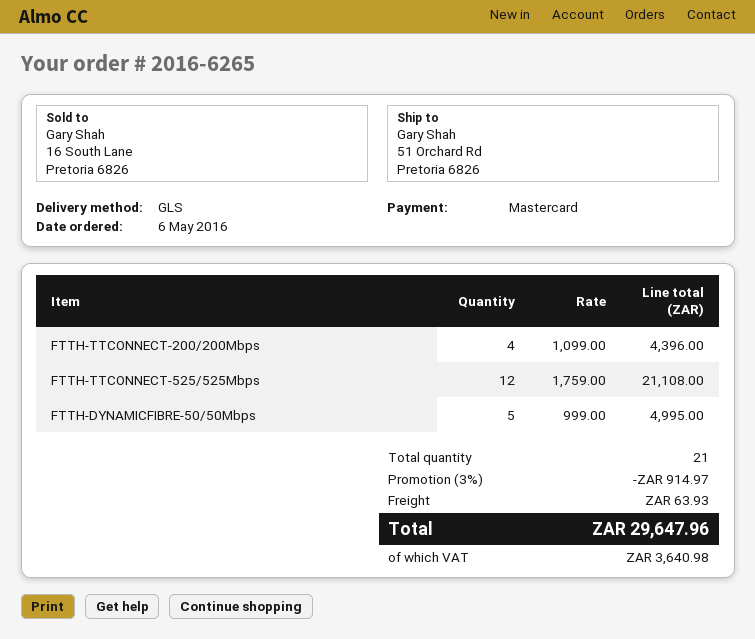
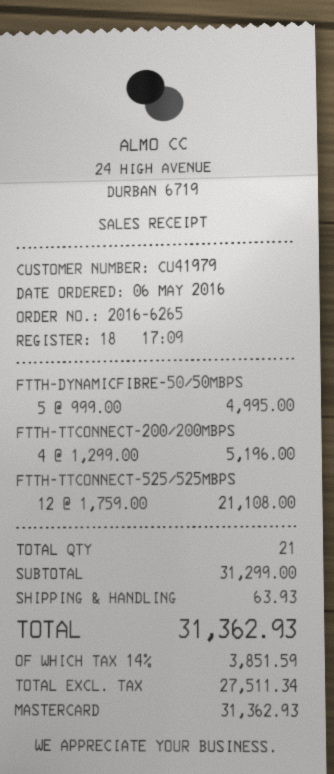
FTTH-TTCONNECT-200/200Mbps: 4 x 1099.00 = 4396.00 -> 4 x 1299.00 = 5196.00
discount: 3% = 914.97 -> none
tax: 3640.98 -> 3851.59
total: 29647.96 -> 31362.93

